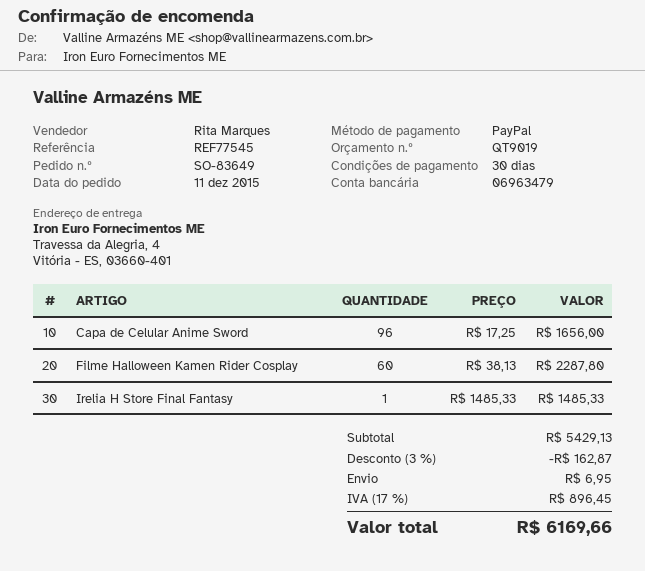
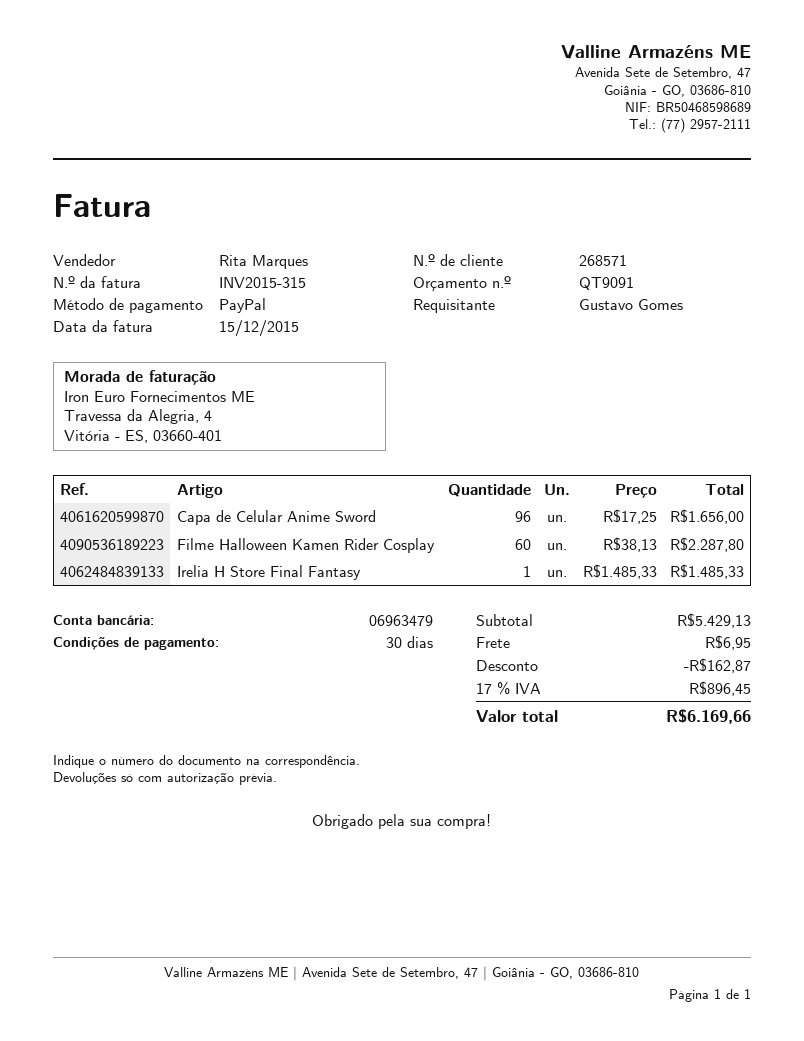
quote number: QT9019 -> QT9091

